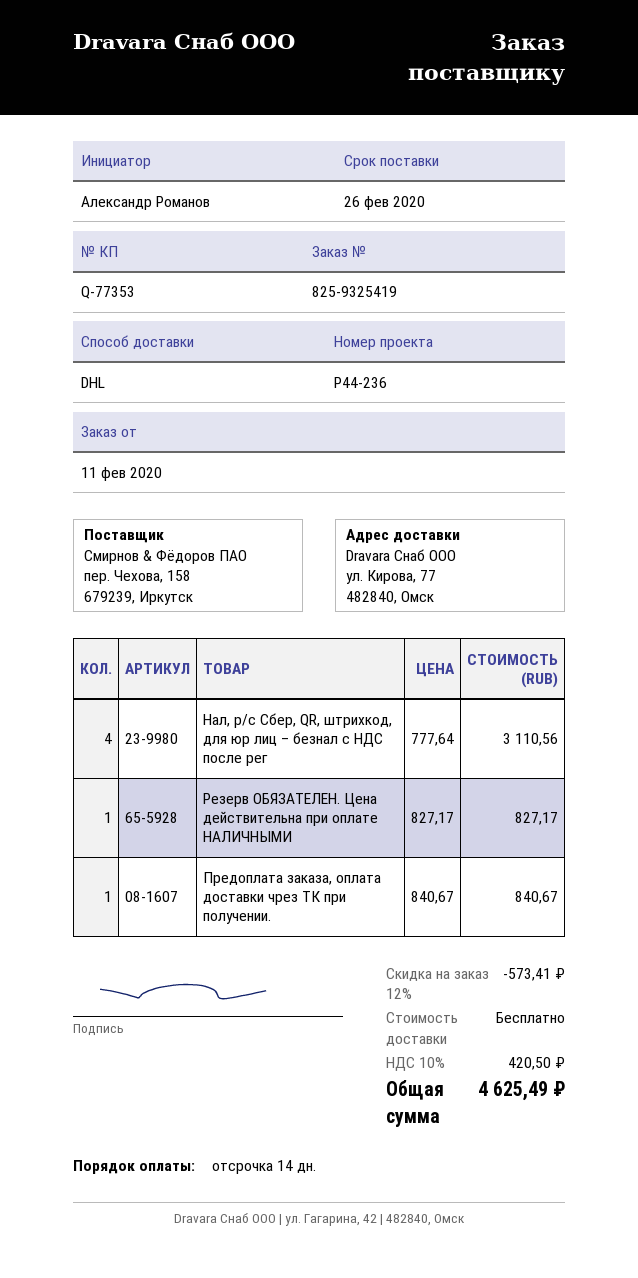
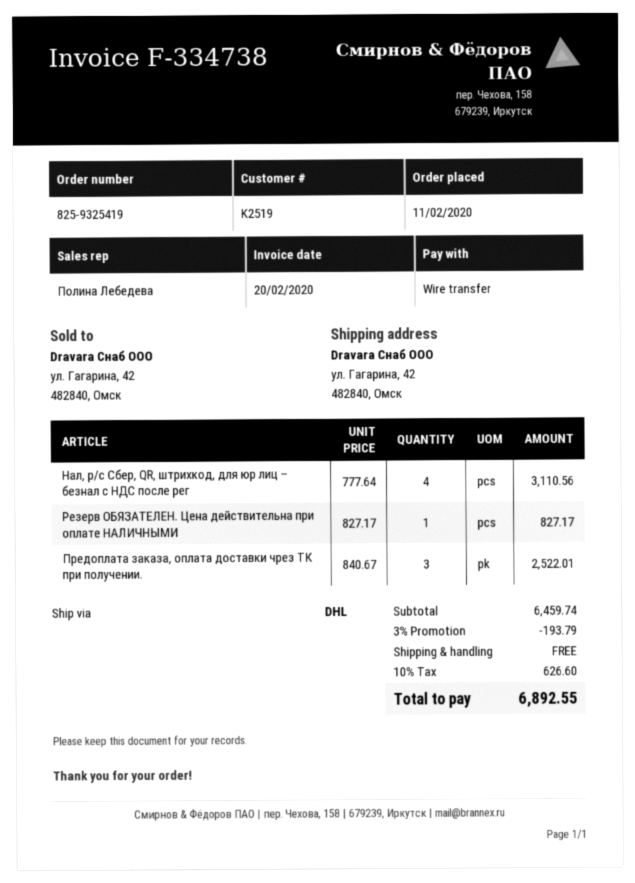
ship to: ул. Кирова, 77, 482840, Омск -> ул. Гагарина, 42, 482840, Омск
Предоплата заказа, оплата доставки чрез ТК при получении.: 1 x 840.67 = 840.67 -> 3 x 840.67 = 2522.01
discount: 12% = 573.41 -> 3% = 193.79
tax: 10% = 420.50 -> 10% = 626.60
total: 4625.49 -> 6892.55

